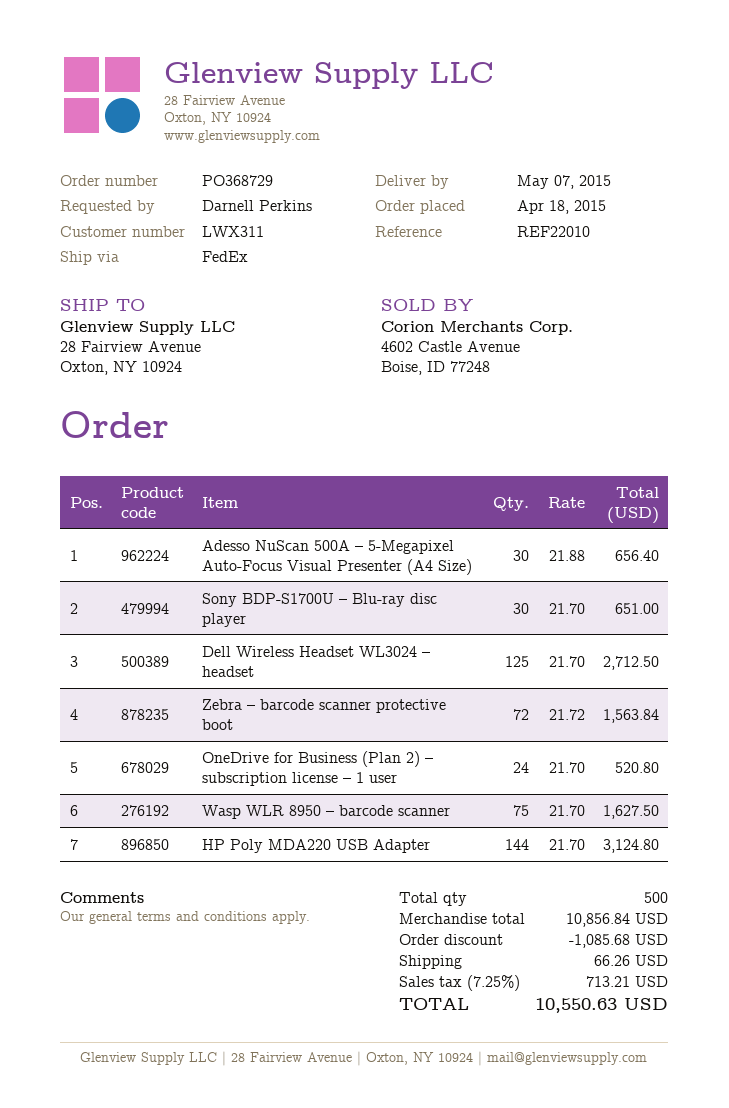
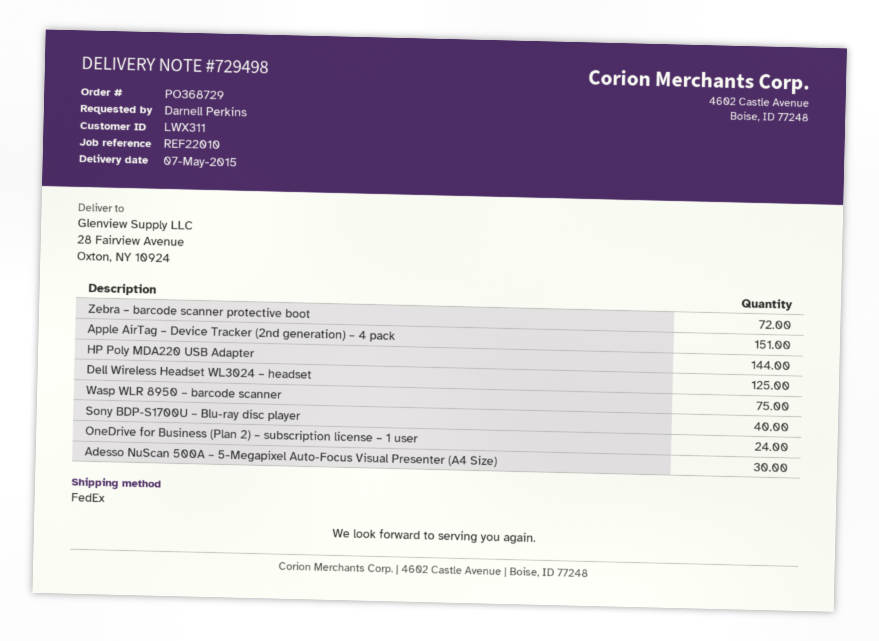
Sony BDP-S1700U – Blu-ray disc player: 30 -> 40
Apple AirTag – Device Tracker (2nd generation) – 4 pack: none -> 151

